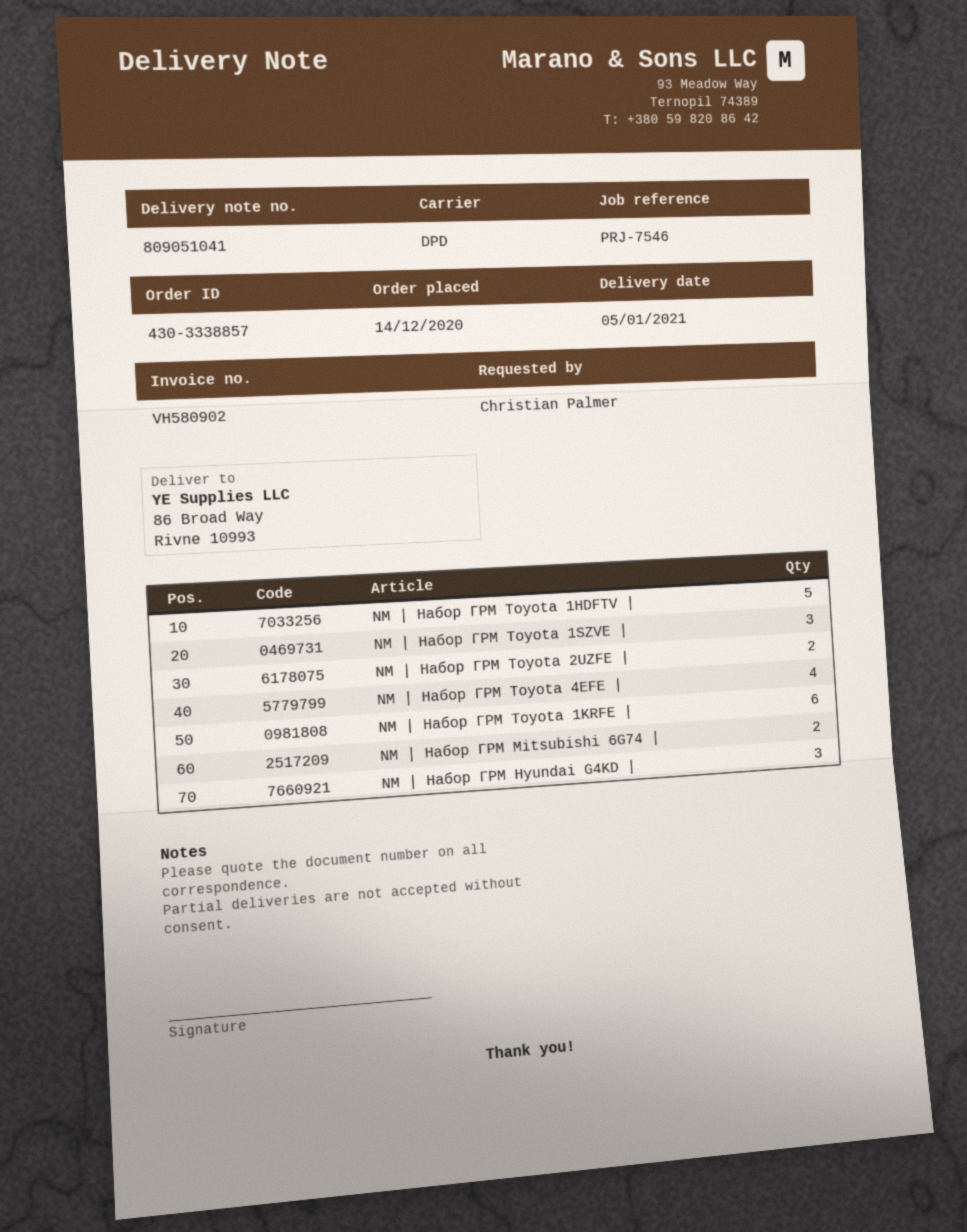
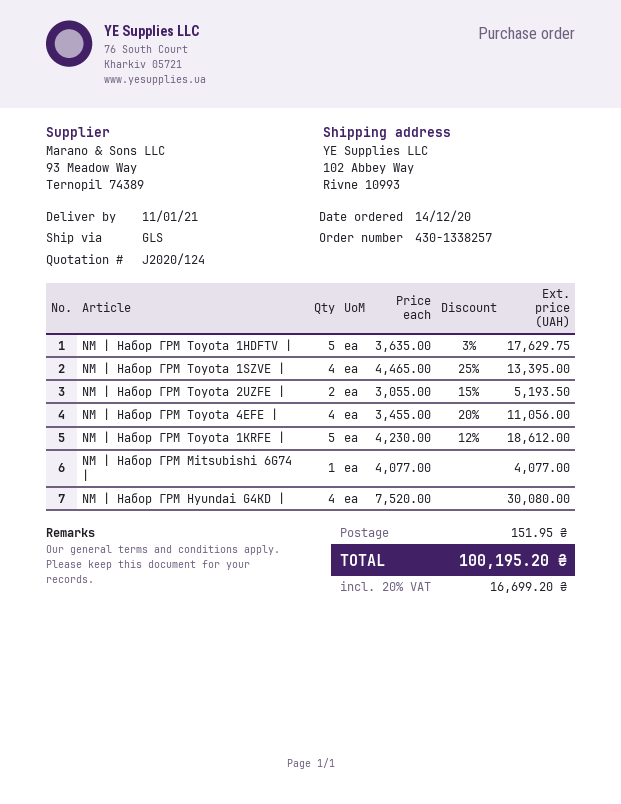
order number: 430-3338857 -> 430-1338257
delivery date: 2021-01-05 -> 2021-01-11
shipping method: DPD -> GLS
ship to: 86 Broad Way, Rivne 10993 -> 102 Abbey Way, Rivne 10993
NM | Набор ГРМ Toyota 1SZVE |: 3 -> 4
NM | Набор ГРМ Toyota 1KRFE |: 6 -> 5
NM | Набор ГРМ Mitsubishi 6G74 |: 2 -> 1
NM | Набор ГРМ Hyundai G4KD |: 3 -> 4

